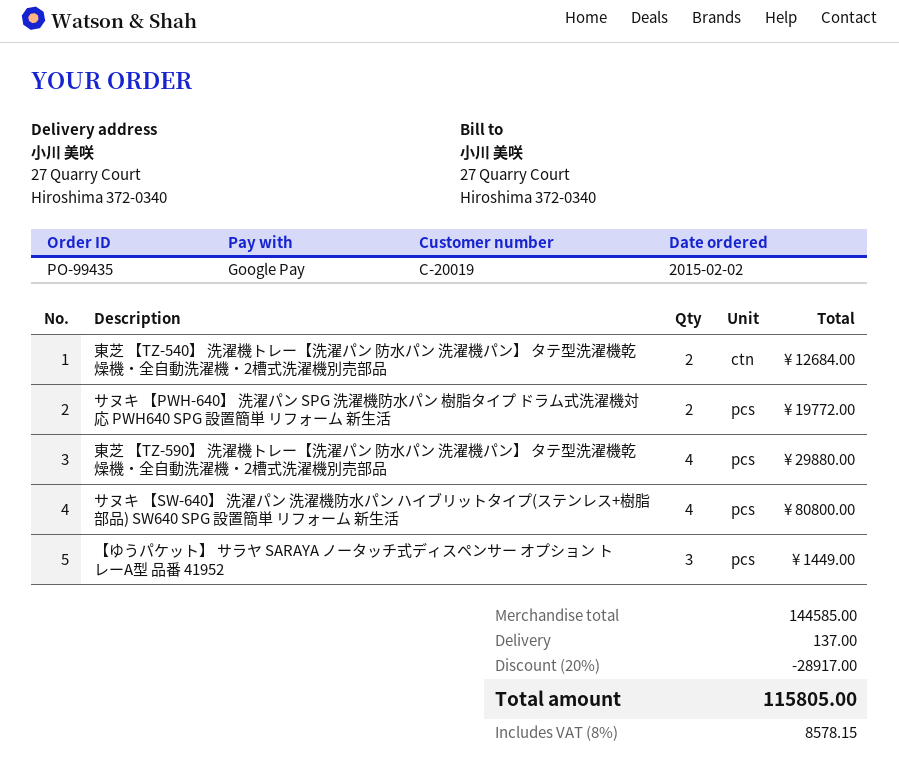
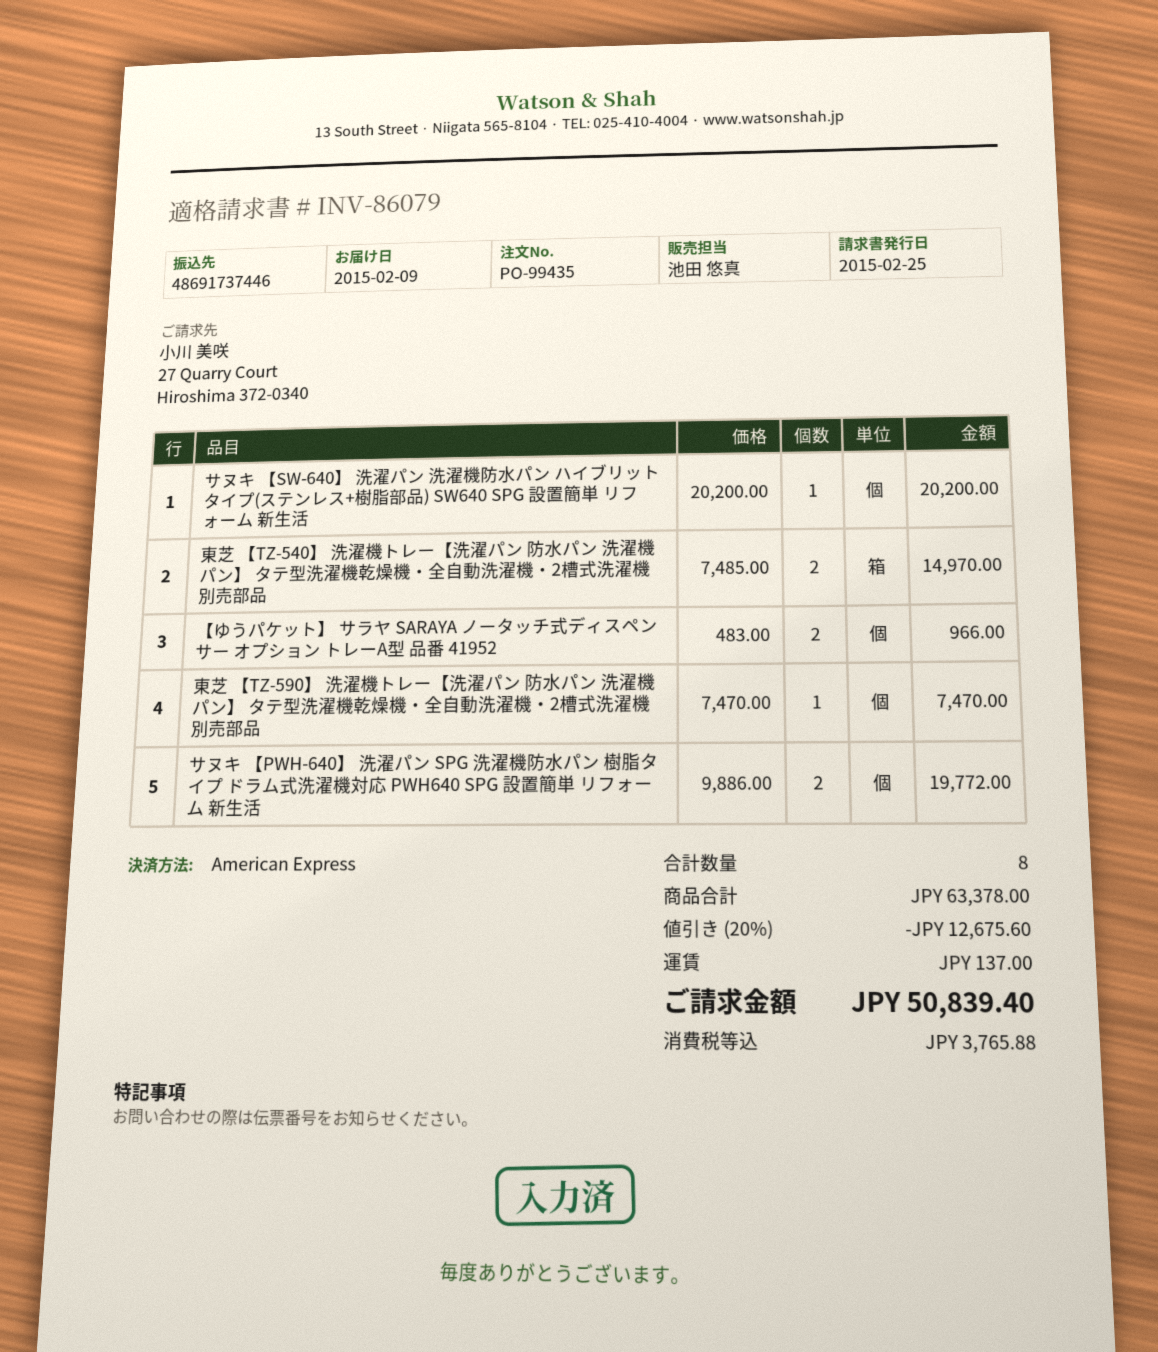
payment method: Google Pay -> American Express
東芝 【TZ-540】 洗濯機トレー【洗濯パン 防水パン 洗濯機パン】 タテ型洗濯機乾燥機・全自動洗濯機・2槽式洗濯機別売部品: 2 for 12684.00 -> 2 for 14970.00
東芝 【TZ-590】 洗濯機トレー【洗濯パン 防水パン 洗濯機パン】 タテ型洗濯機乾燥機・全自動洗濯機・2槽式洗濯機別売部品: 4 for 29880.00 -> 1 for 7470.00
サヌキ 【SW-640】 洗濯パン 洗濯機防水パン ハイブリットタイプ(ステンレス+樹脂部品) SW640 SPG 設置簡単 リフォーム 新生活: 4 for 80800.00 -> 1 for 20200.00
【ゆうパケット】 サラヤ SARAYA ノータッチ式ディスペンサー オプション トレーA型 品番 41952: 3 for 1449.00 -> 2 for 966.00
subtotal: 144585.00 -> 63378.00
discount: 20% = 28917.00 -> 20% = 12675.60
tax: 8578.15 -> 3765.88
total: 115805.00 -> 50839.40

